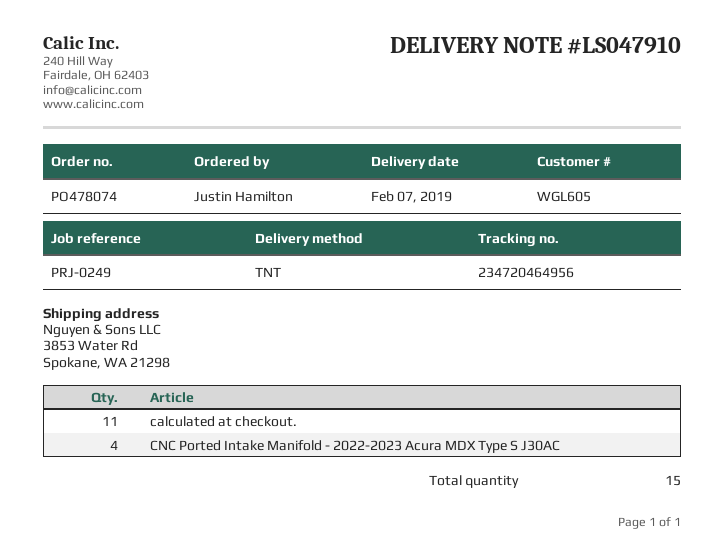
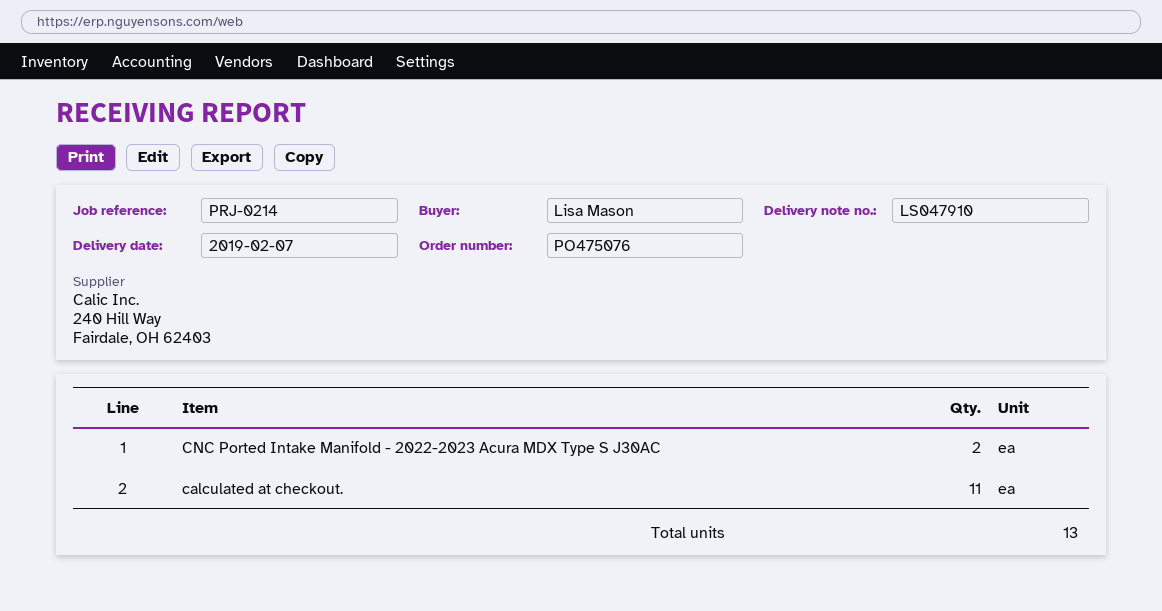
order number: PO478074 -> PO475076
reference: PRJ-0249 -> PRJ-0214
ordered by: Justin Hamilton -> Lisa Mason
CNC Ported Intake Manifold - 2022-2023 Acura MDX Type S J30AC: 4 -> 2
total quantity: 15 -> 13

